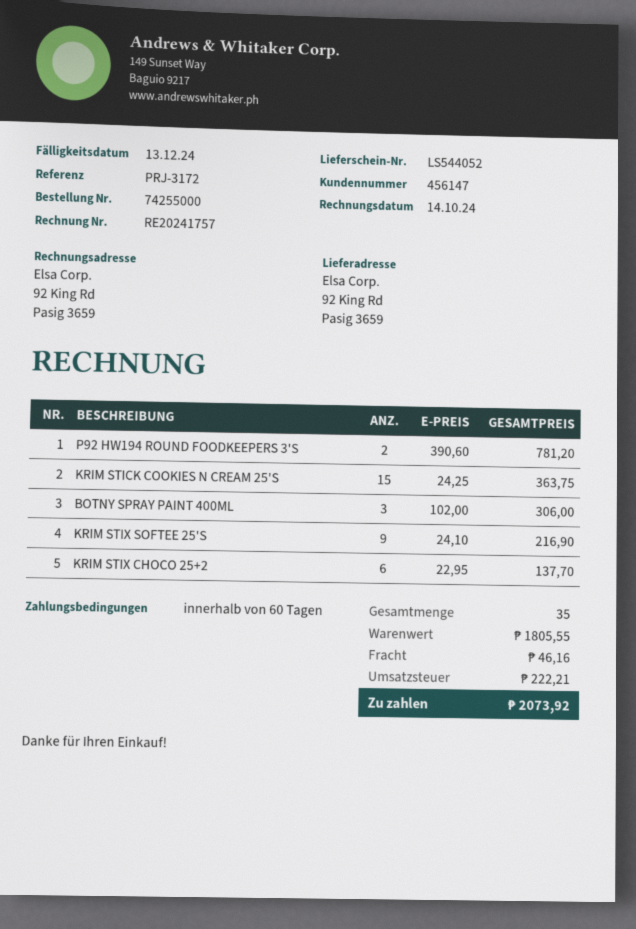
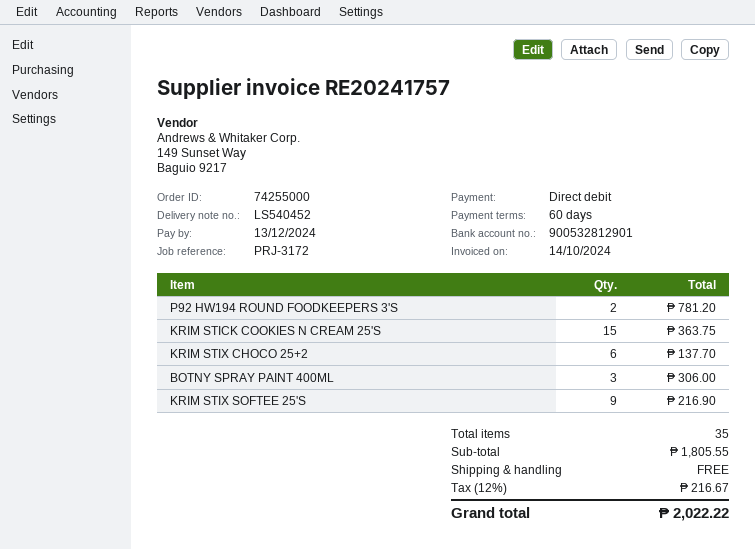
delivery note number: LS544052 -> LS540452
shipping: 46.16 -> 0.00
tax: 222.21 -> 216.67
total: 2073.92 -> 2022.22

